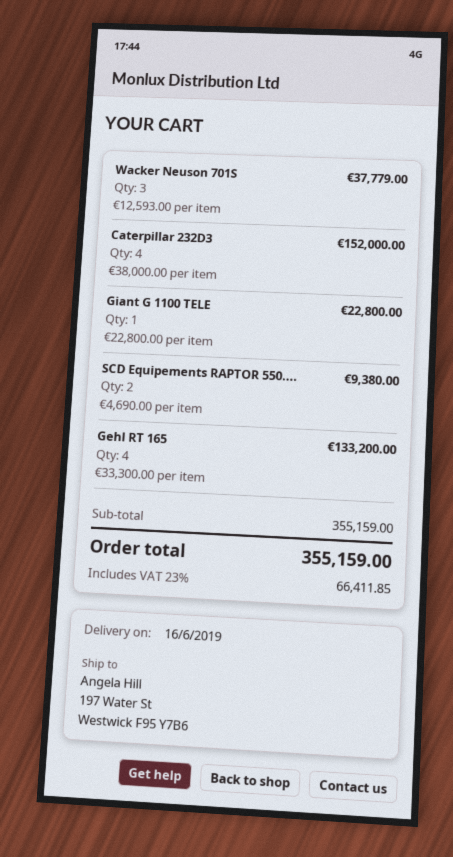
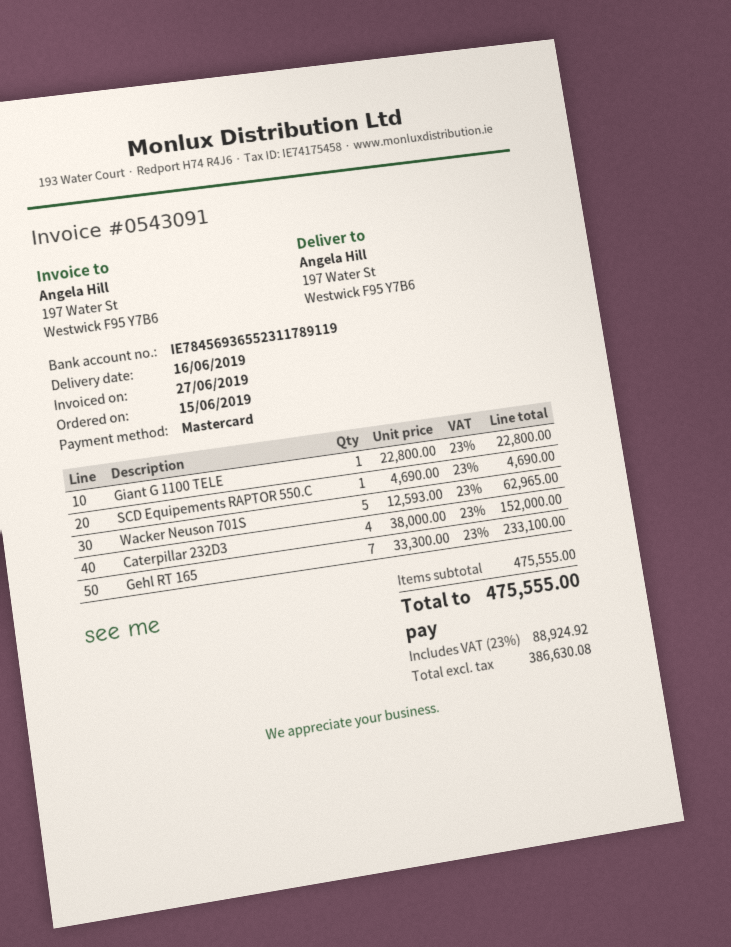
Wacker Neuson 701S: 3 x 12593.00 = 37779.00 -> 5 x 12593.00 = 62965.00
SCD Equipements RAPTOR 550....: 2 x 4690.00 = 9380.00 -> 1 x 4690.00 = 4690.00
Gehl RT 165: 4 x 33300.00 = 133200.00 -> 7 x 33300.00 = 233100.00
subtotal: 355159.00 -> 475555.00
tax: 23% = 66411.85 -> 23% = 88924.92
total: 355159.00 -> 475555.00

